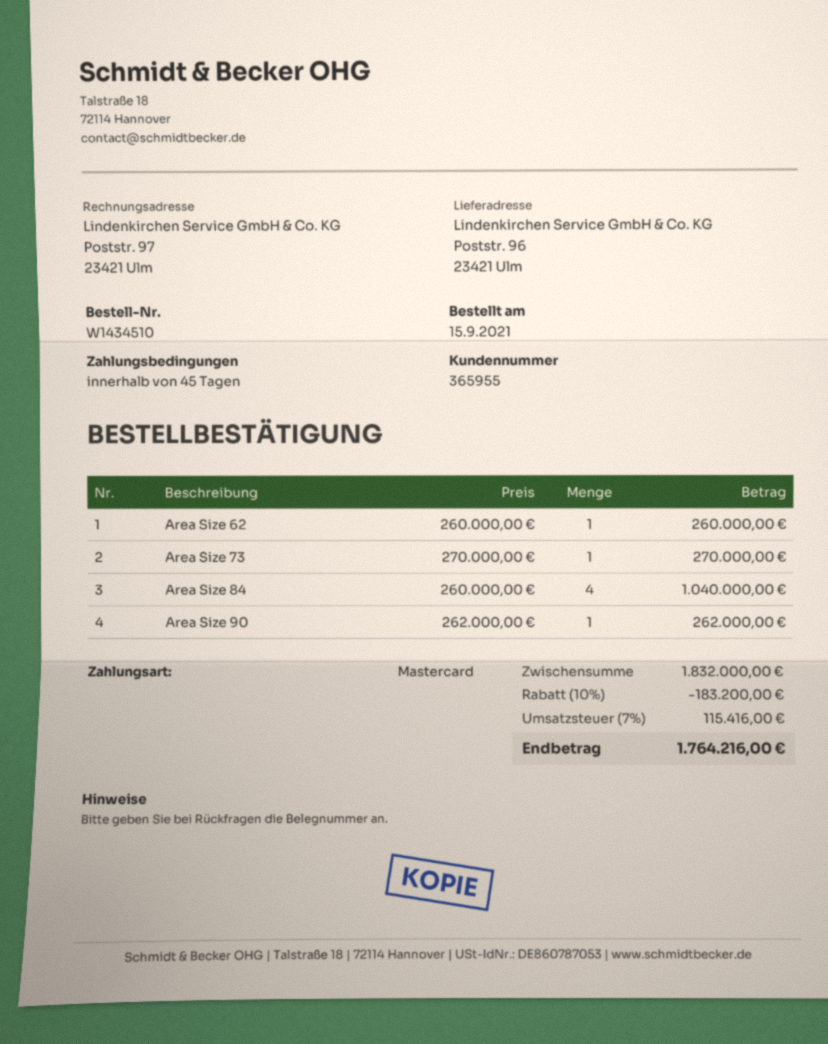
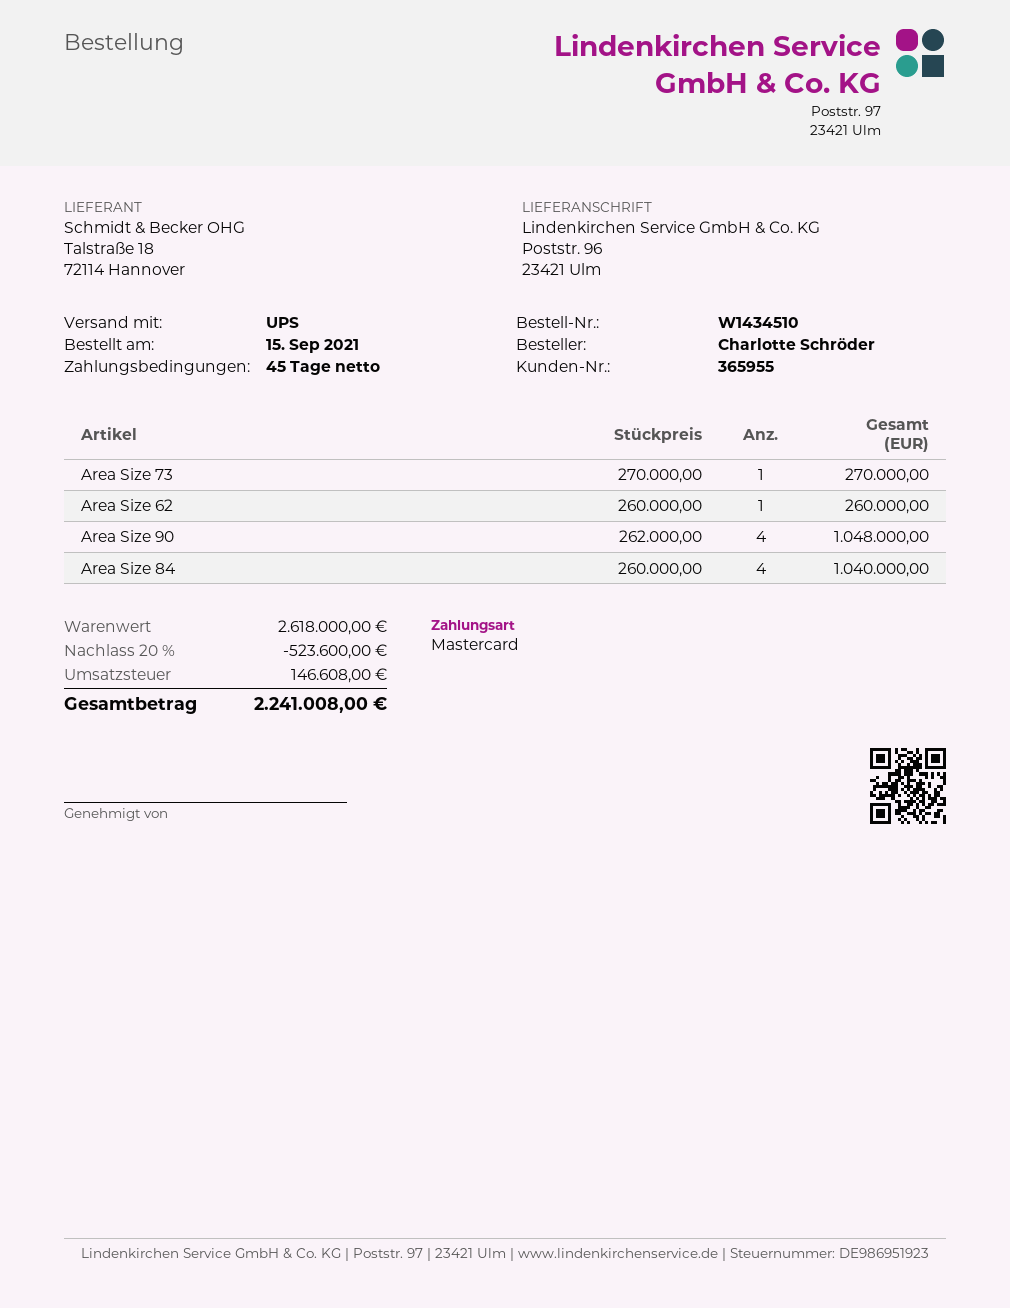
Area Size 90: 1 x 262000.00 = 262000.00 -> 4 x 262000.00 = 1048000.00
subtotal: 1832000.00 -> 2618000.00
discount: 10% = 183200.00 -> 20% = 523600.00
tax: 115416.00 -> 146608.00
total: 1764216.00 -> 2241008.00

